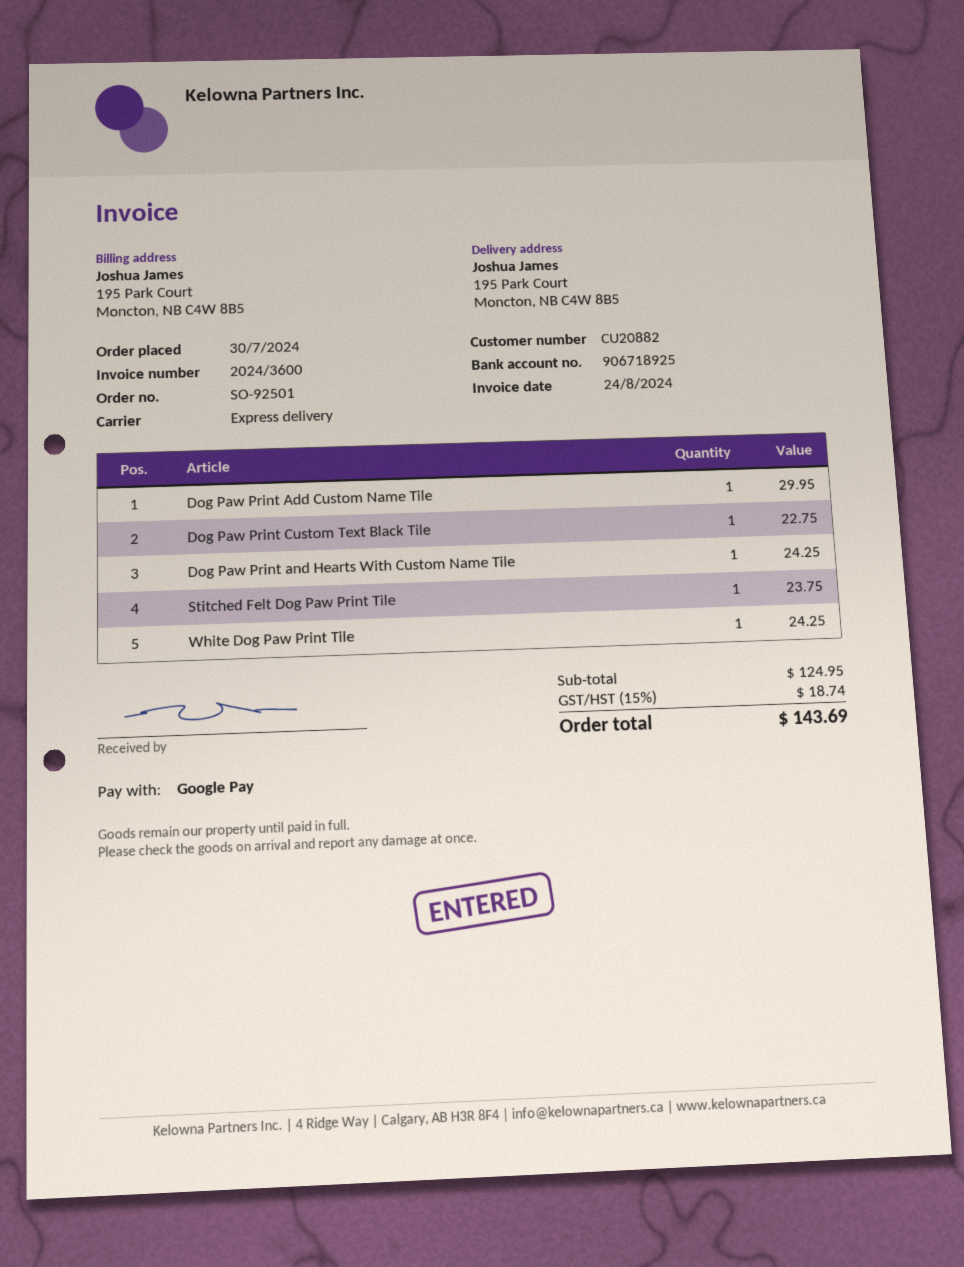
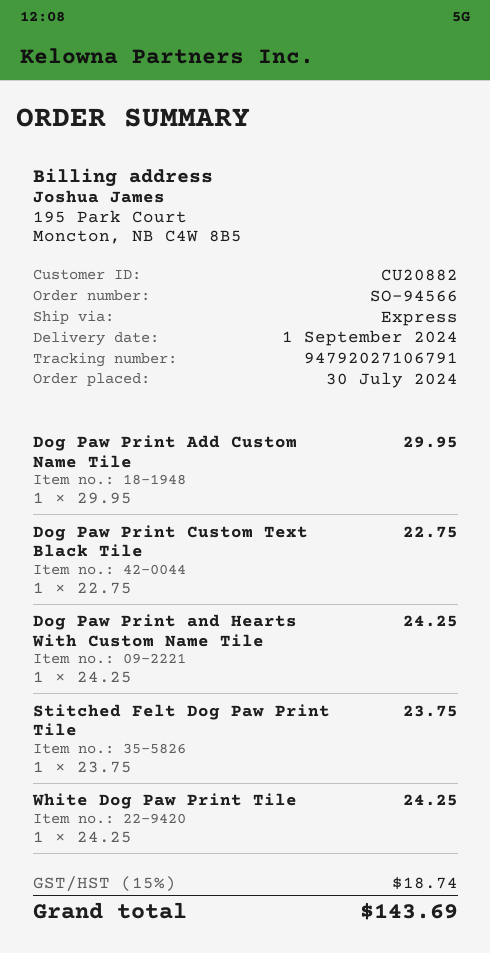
order number: SO-92501 -> SO-94566

